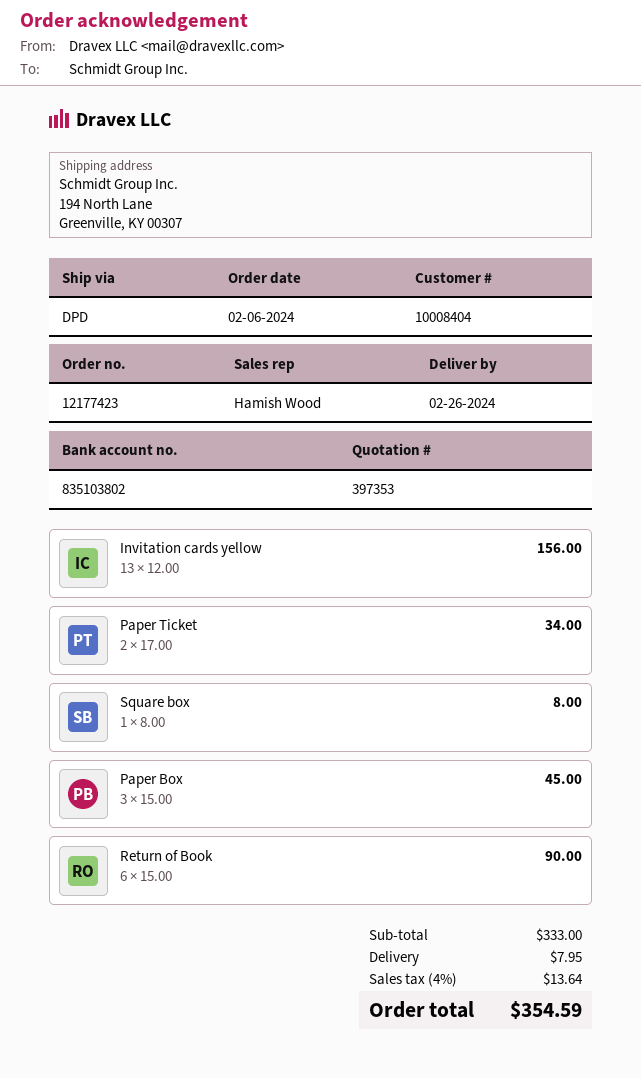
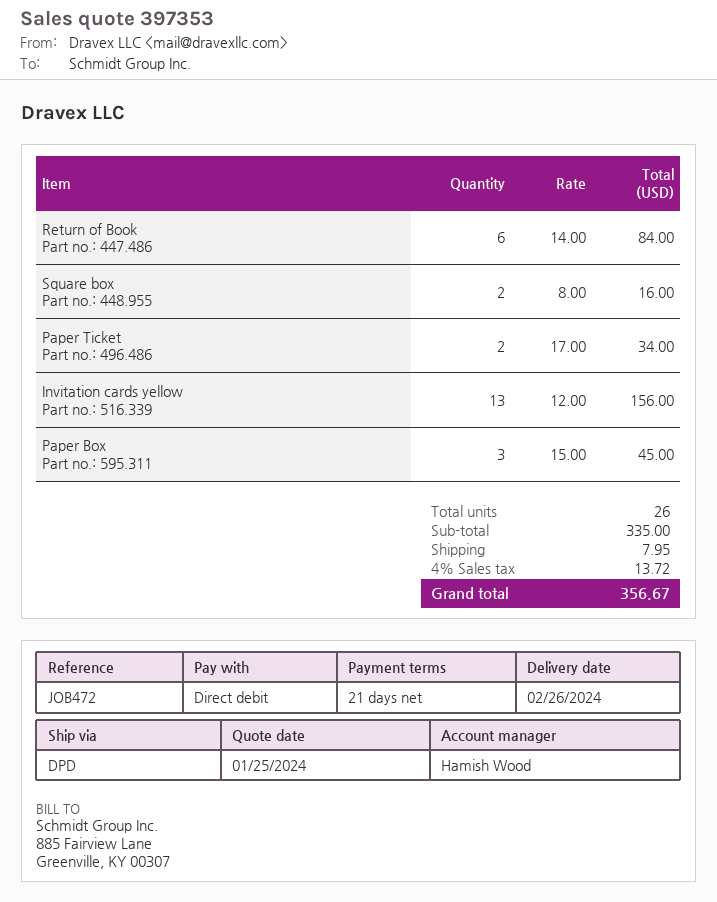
Square box: 1 x 8.00 = 8.00 -> 2 x 8.00 = 16.00
Return of Book: 6 x 15.00 = 90.00 -> 6 x 14.00 = 84.00
subtotal: 333.00 -> 335.00
tax: 4% = 13.64 -> 4% = 13.72
total: 354.59 -> 356.67

